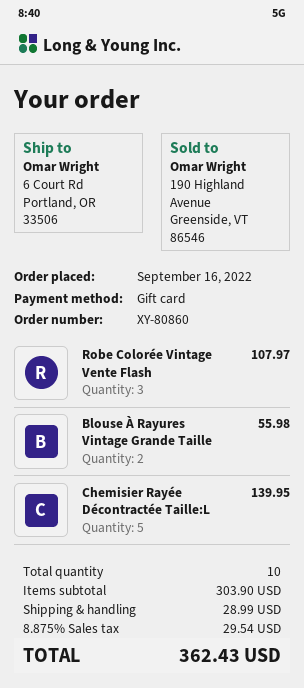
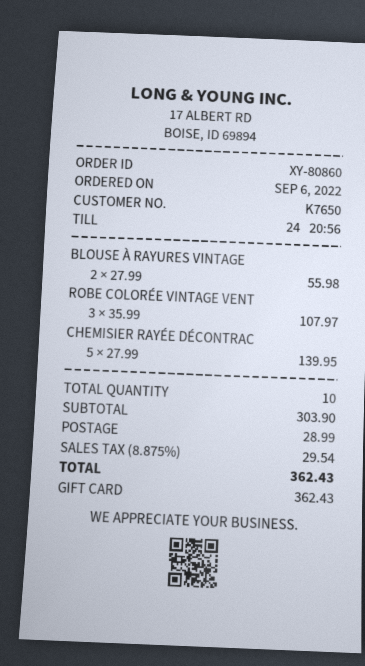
order date: 2022-09-16 -> 2022-09-06

